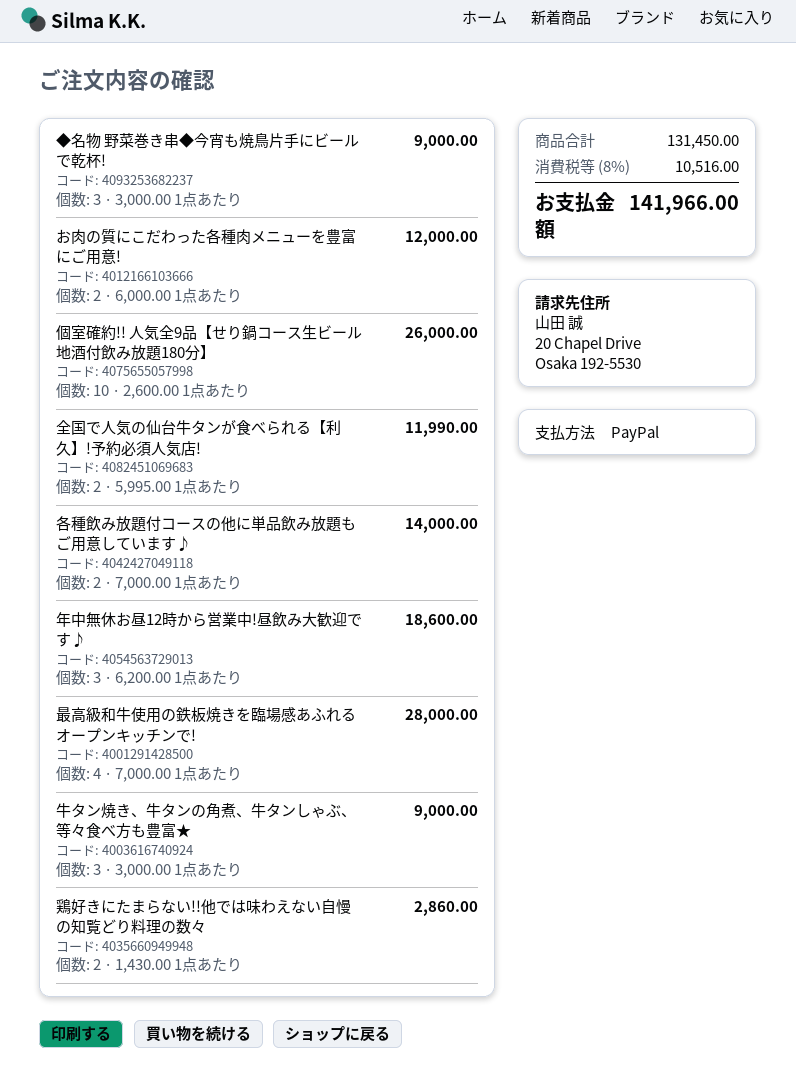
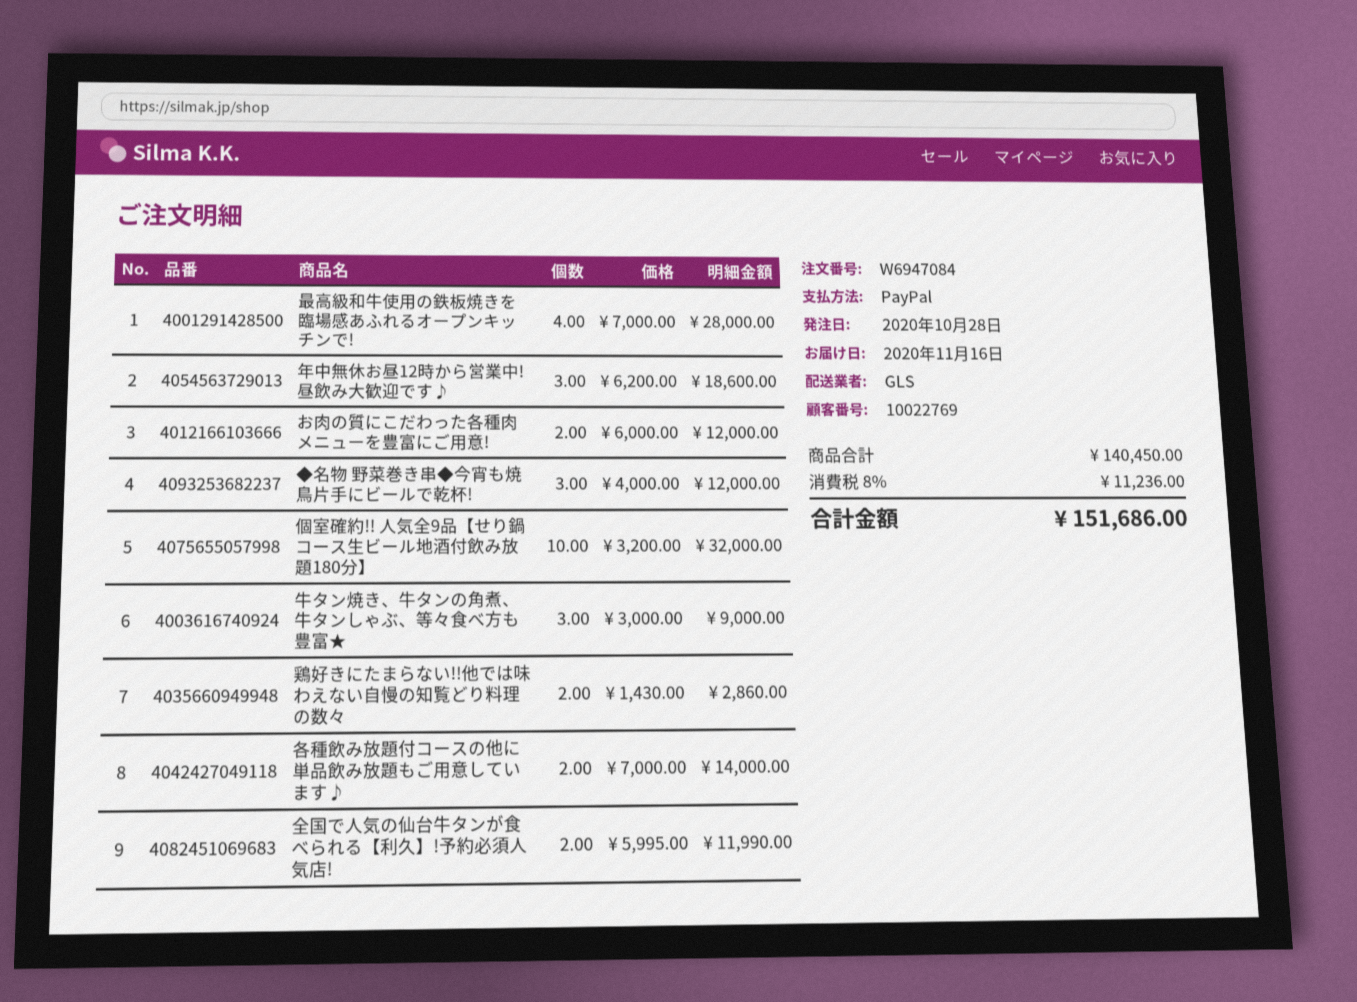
◆名物 野菜巻き串◆今宵も焼鳥片手にビールで乾杯!: 3 x 3000.00 = 9000.00 -> 3 x 4000.00 = 12000.00
個室確約!! 人気全9品【せり鍋コース生ビール地酒付飲み放題180分】: 10 x 2600.00 = 26000.00 -> 10 x 3200.00 = 32000.00
subtotal: 131450.00 -> 140450.00
tax: 8% = 10516.00 -> 8% = 11236.00
total: 141966.00 -> 151686.00

